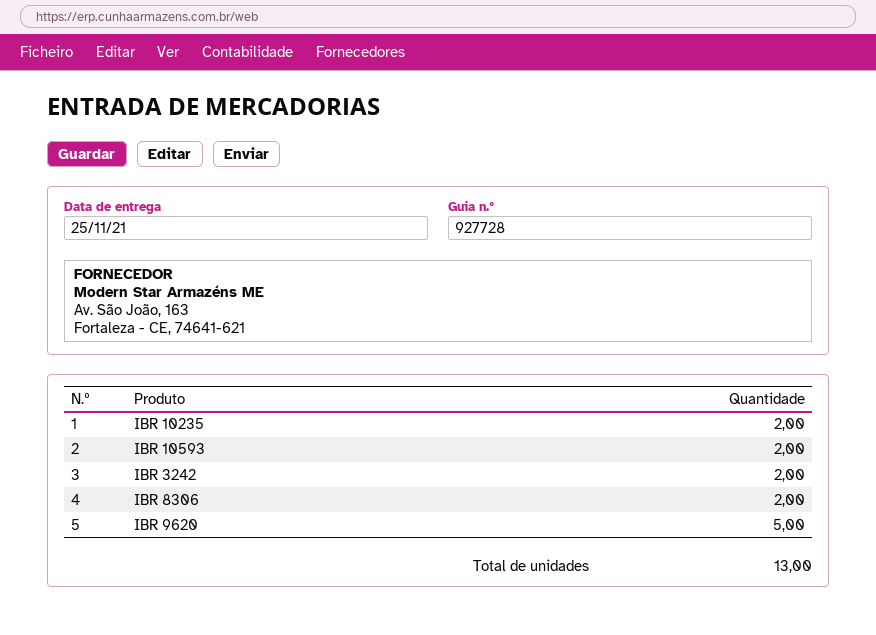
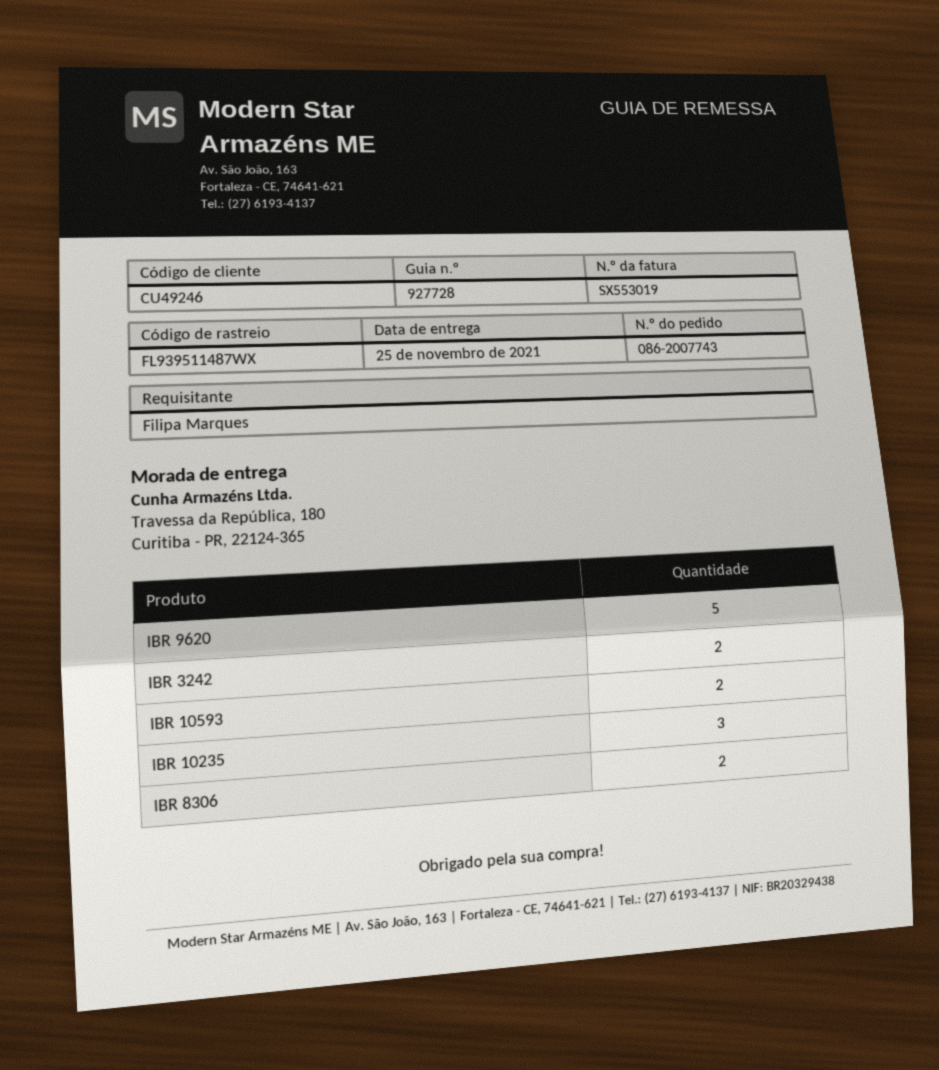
IBR 10235: 2 -> 3

